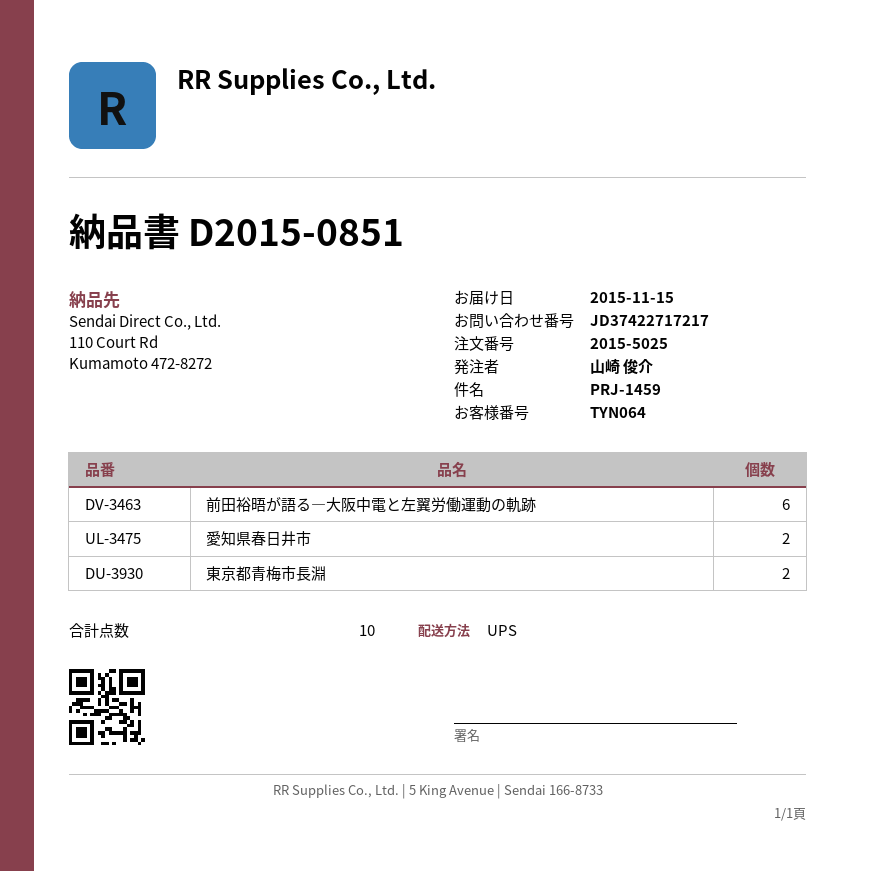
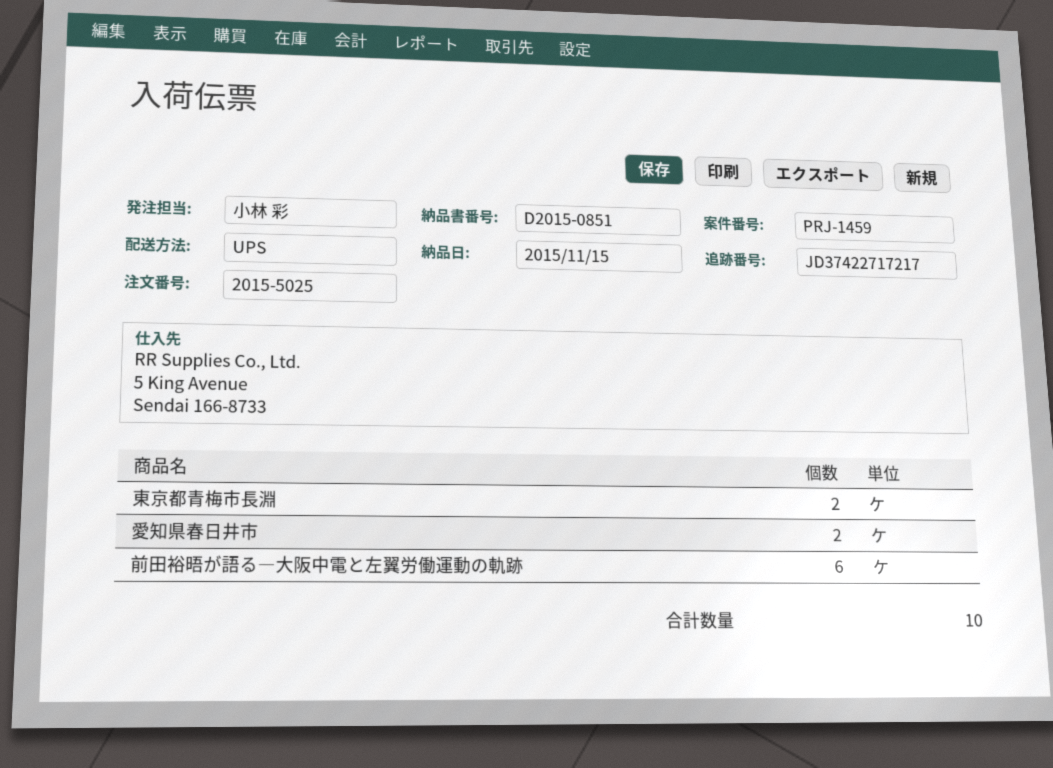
ordered by: 山崎 俊介 -> 小林 彩

